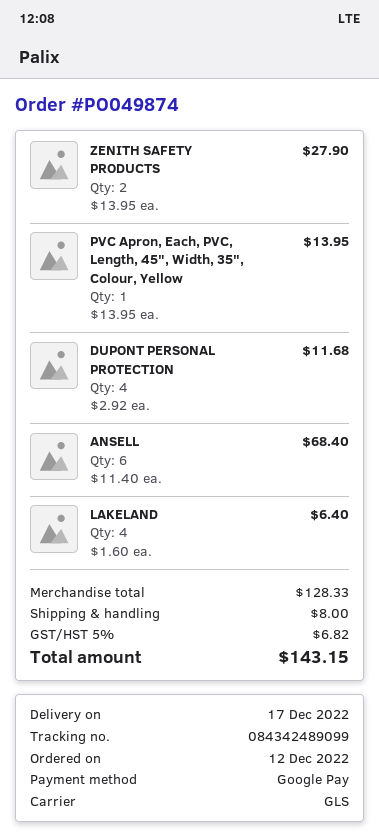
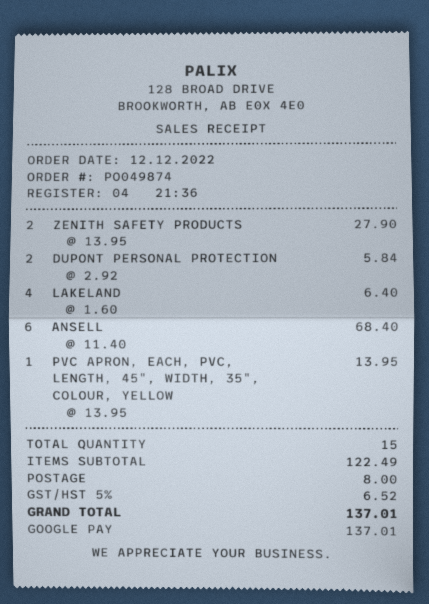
DUPONT PERSONAL PROTECTION: 4 x 2.92 = 11.68 -> 2 x 2.92 = 5.84
subtotal: 128.33 -> 122.49
tax: 5% = 6.82 -> 5% = 6.52
total: 143.15 -> 137.01

